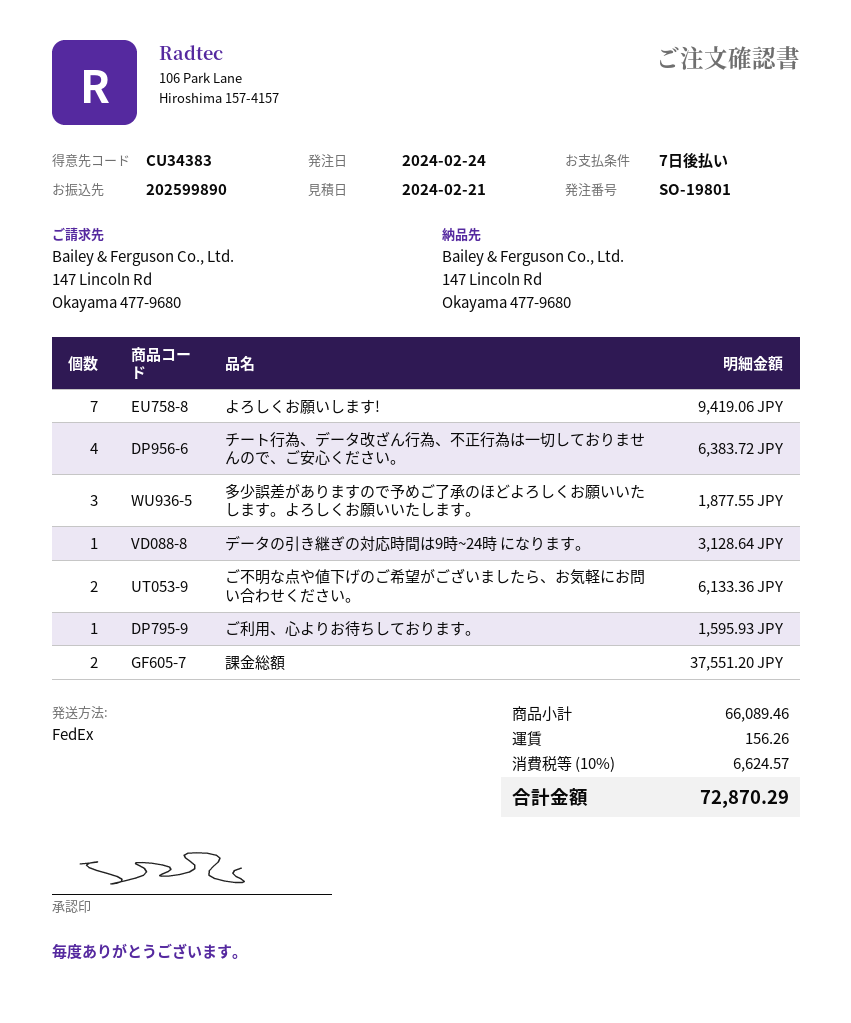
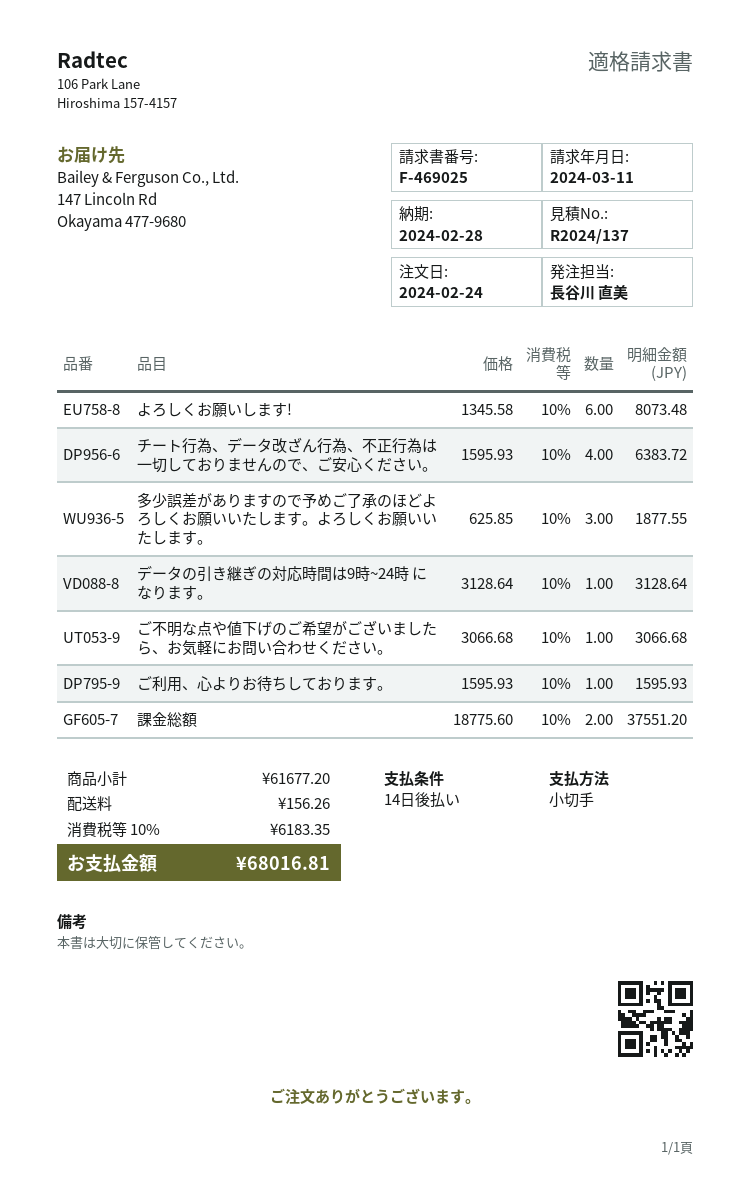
payment terms: 7 days -> 14 days
よろしくお願いします!: 7 for 9419.06 -> 6 for 8073.48
ご不明な点や値下げのご希望がございましたら、お気軽にお問い合わせください。: 2 for 6133.36 -> 1 for 3066.68
subtotal: 66089.46 -> 61677.20
tax: 10% = 6624.57 -> 10% = 6183.35
total: 72870.29 -> 68016.81

